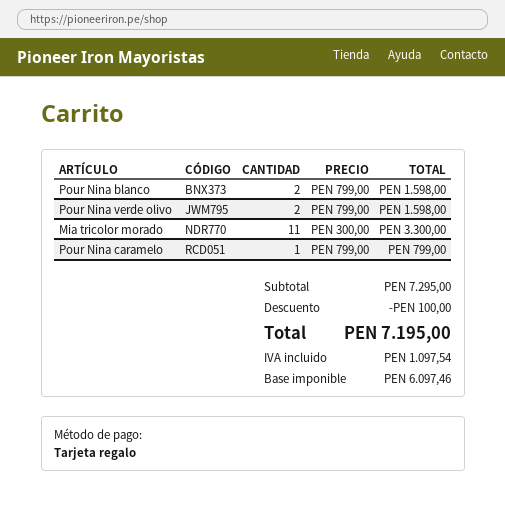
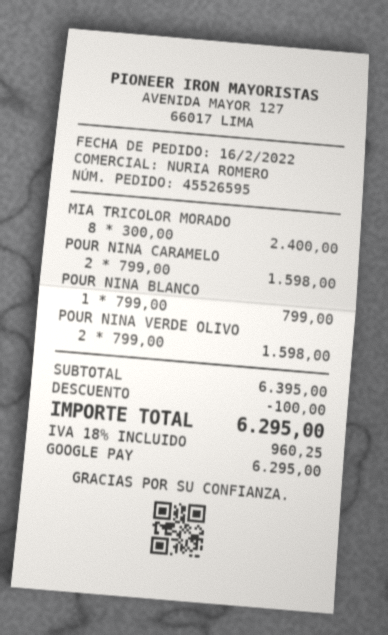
payment method: gift card -> Google Pay
Pour Nina blanco: 2 x 799.00 = 1598.00 -> 1 x 799.00 = 799.00
Mia tricolor morado: 11 x 300.00 = 3300.00 -> 8 x 300.00 = 2400.00
Pour Nina caramelo: 1 x 799.00 = 799.00 -> 2 x 799.00 = 1598.00
subtotal: 7295.00 -> 6395.00
tax: 1097.54 -> 960.25
total: 7195.00 -> 6295.00

